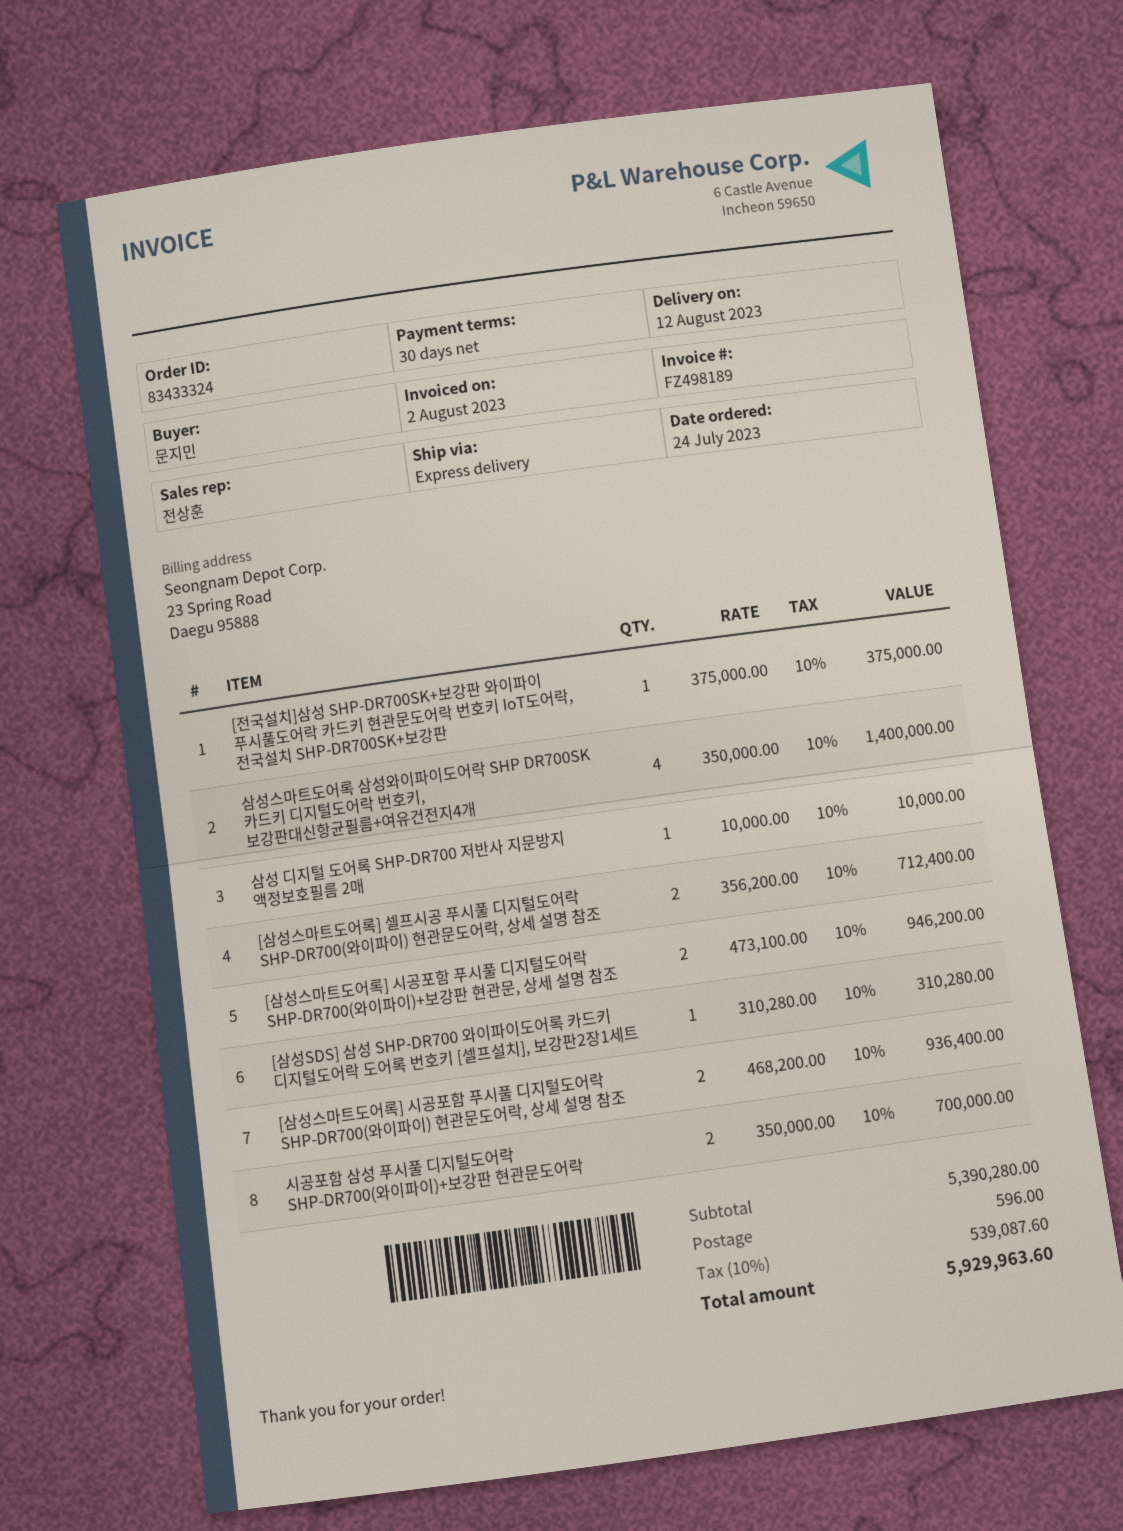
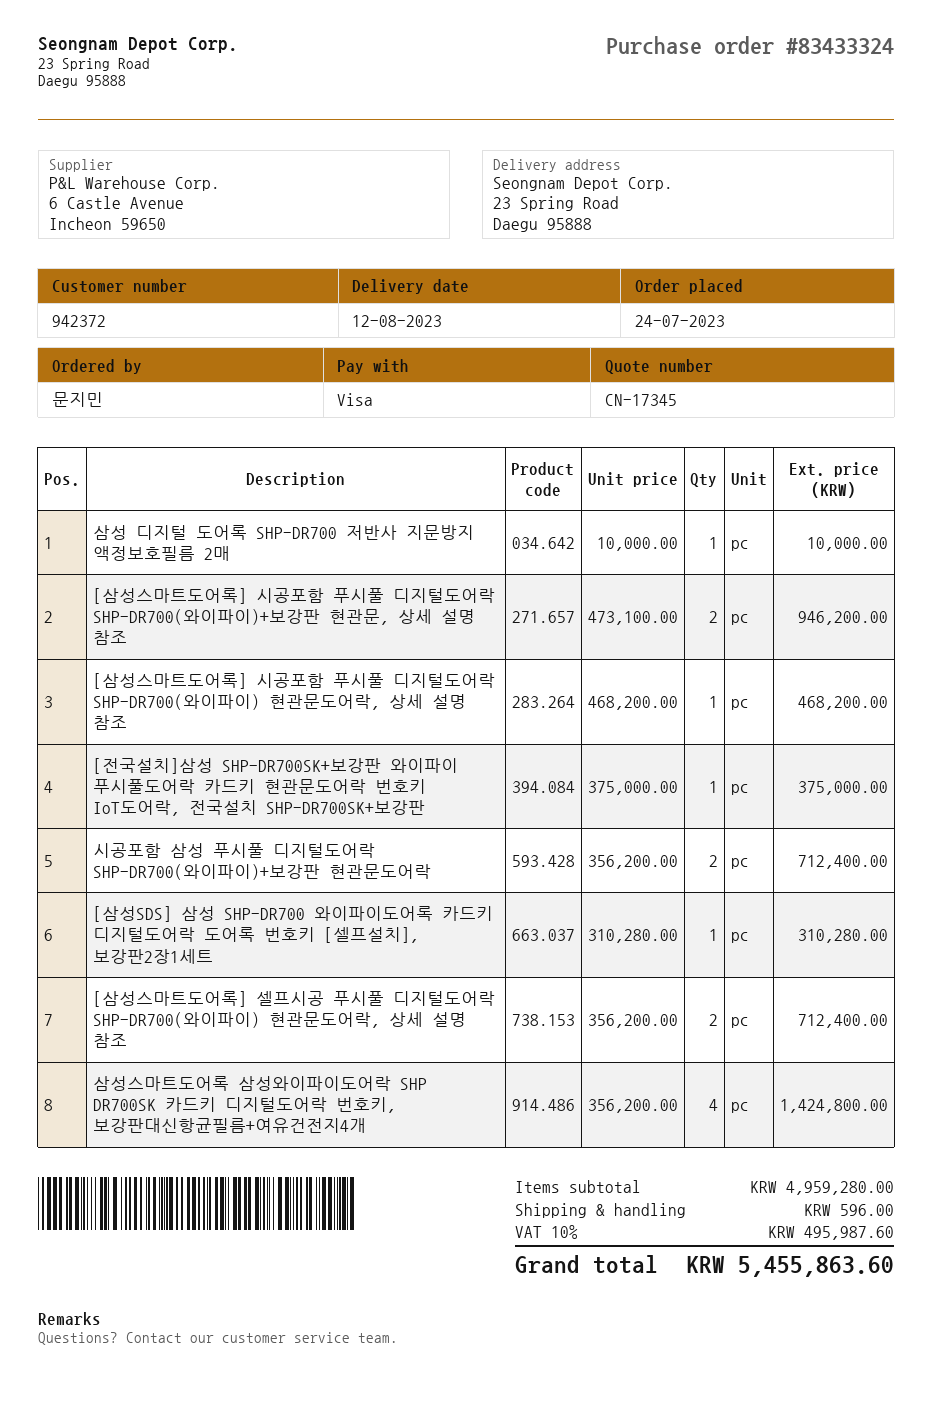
삼성스마트도어록 삼성와이파이도어락 SHP DR700SK 카드키 디지털도어락 번호키, 보강판대신항균필름+여유건전지4개: 4 x 350000.00 = 1400000.00 -> 4 x 356200.00 = 1424800.00
[삼성스마트도어록] 시공포함 푸시풀 디지털도어락 SHP-DR700(와이파이) 현관문도어락, 상세 설명 참조: 2 x 468200.00 = 936400.00 -> 1 x 468200.00 = 468200.00
시공포함 삼성 푸시풀 디지털도어락 SHP-DR700(와이파이)+보강판 현관문도어락: 2 x 350000.00 = 700000.00 -> 2 x 356200.00 = 712400.00
subtotal: 5390280.00 -> 4959280.00
tax: 10% = 539087.60 -> 10% = 495987.60
total: 5929963.60 -> 5455863.60

